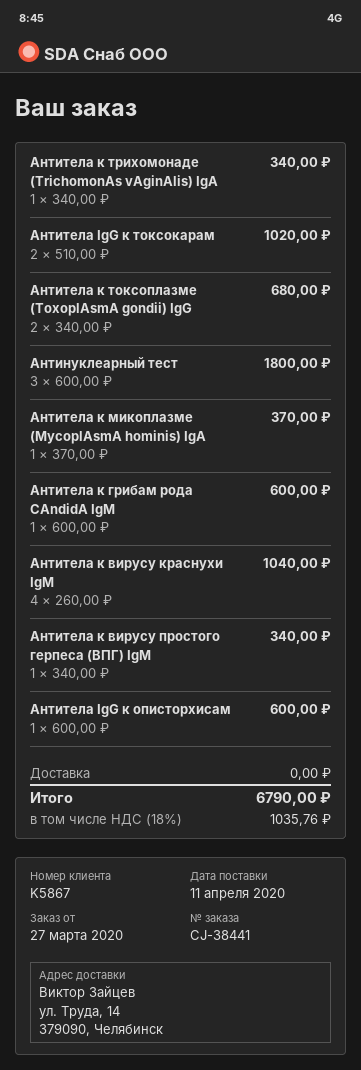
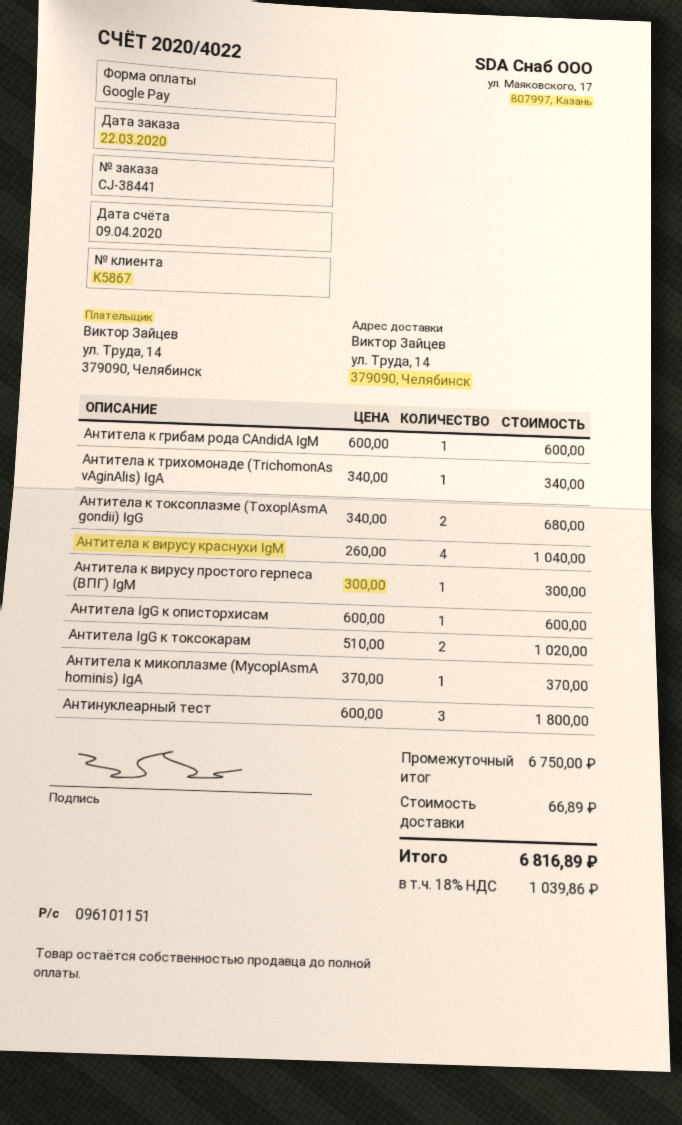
order date: 2020-03-27 -> 2020-03-22
Антитела к вирусу простого герпеса (ВПГ) IgМ: 1 x 340.00 = 340.00 -> 1 x 300.00 = 300.00
shipping: 0.00 -> 66.89
tax: 18% = 1035.76 -> 18% = 1039.86
total: 6790.00 -> 6816.89

